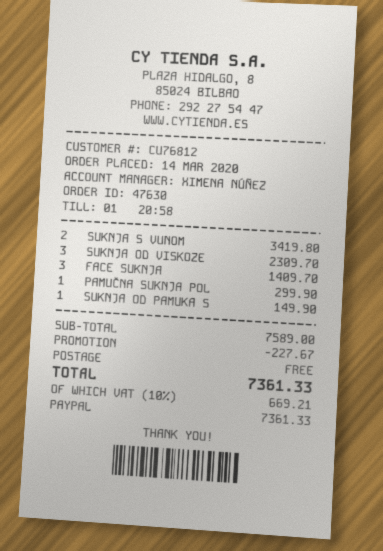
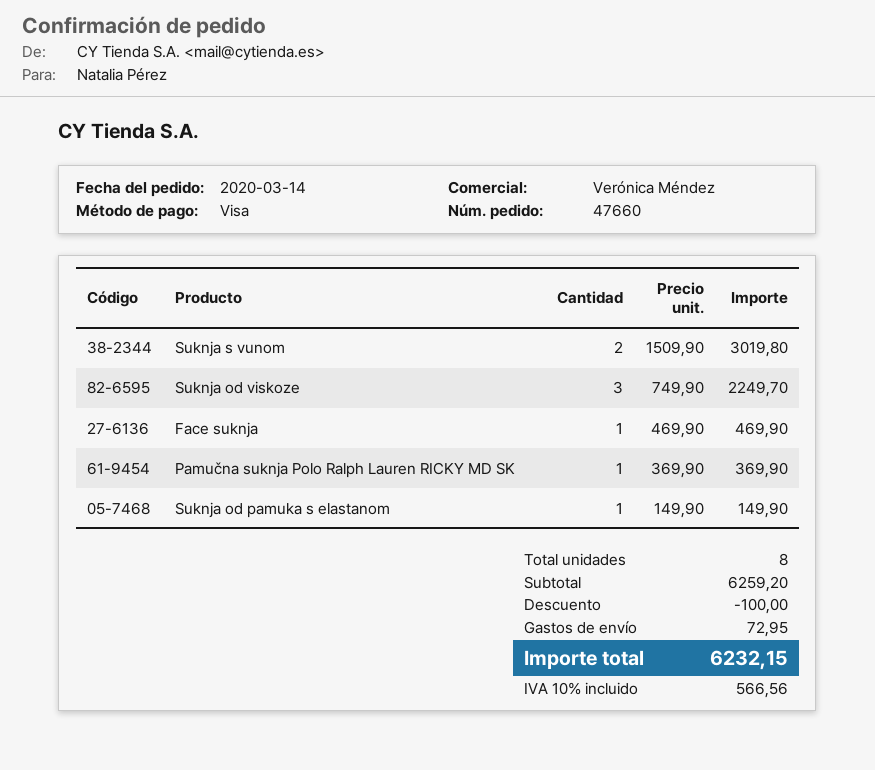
order number: 47630 -> 47660
sales rep: XIMENA NÚÑEZ -> Verónica Méndez
payment method: PayPal -> Visa
SUKNJA S VUNOM: 2 for 3419.80 -> 2 for 3019.80
SUKNJA OD VISKOZE: 3 for 2309.70 -> 3 for 2249.70
FACE SUKNJA: 3 for 1409.70 -> 1 for 469.90
PAMUČNA SUKNJA POL: 1 for 299.90 -> 1 for 369.90
subtotal: 7589.00 -> 6259.20
discount: 227.67 -> 100.00
shipping: 0.00 -> 72.95
tax: 10% = 669.21 -> 10% = 566.56
total: 7361.33 -> 6232.15

